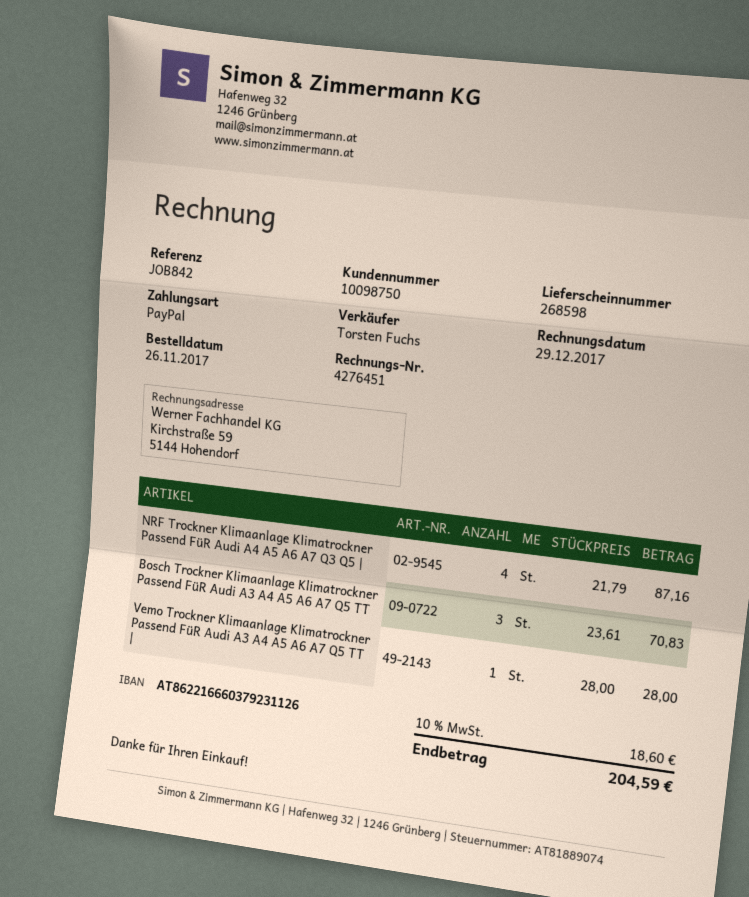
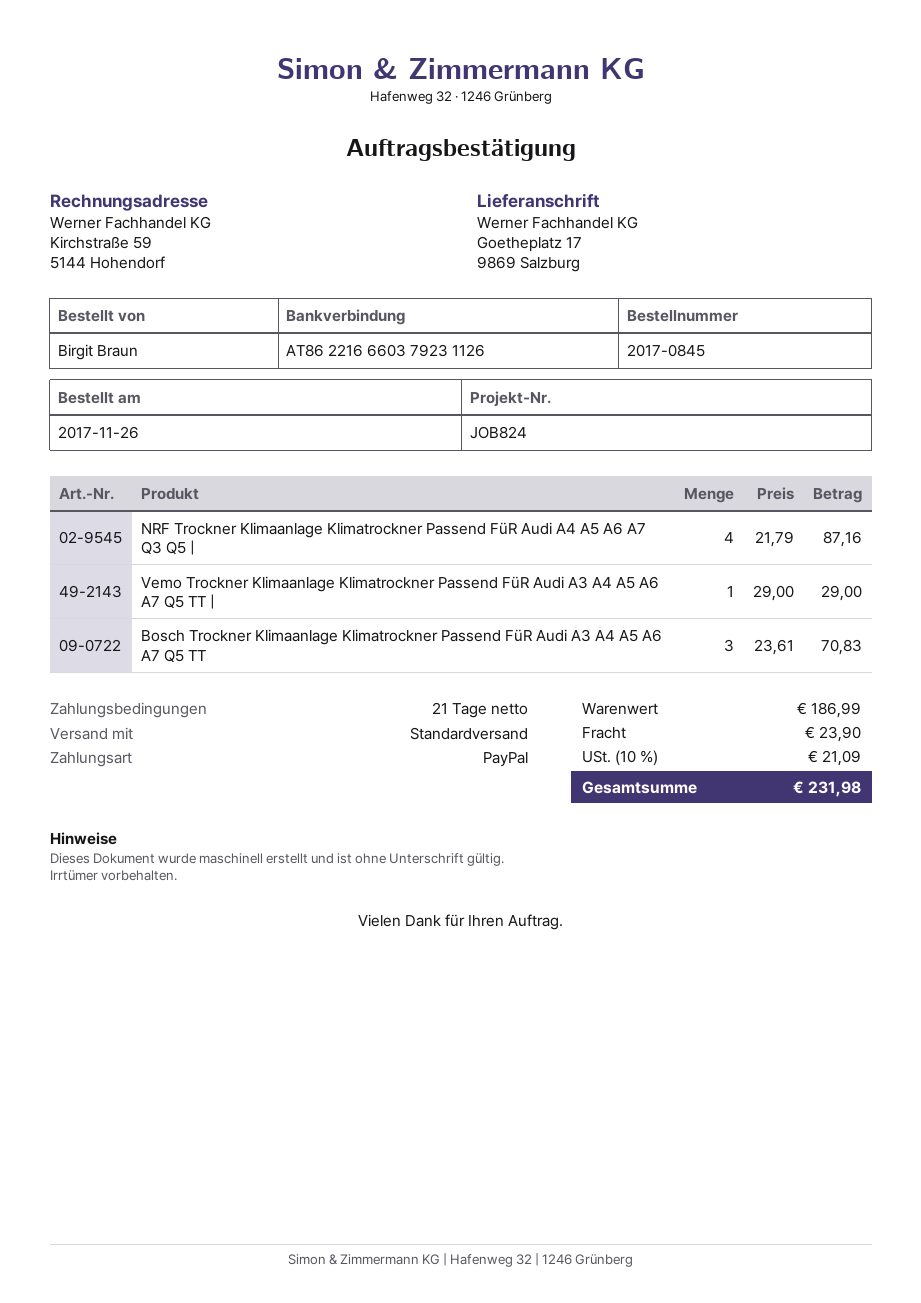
reference: JOB842 -> JOB824
Vemo Trockner Klimaanlage Klimatrockner Passend FüR Audi A3 A4 A5 A6 A7 Q5 TT |: 1 x 28.00 = 28.00 -> 1 x 29.00 = 29.00
shipping: none -> 23.90
tax: 10% = 18.60 -> 10% = 21.09
total: 204.59 -> 231.98

